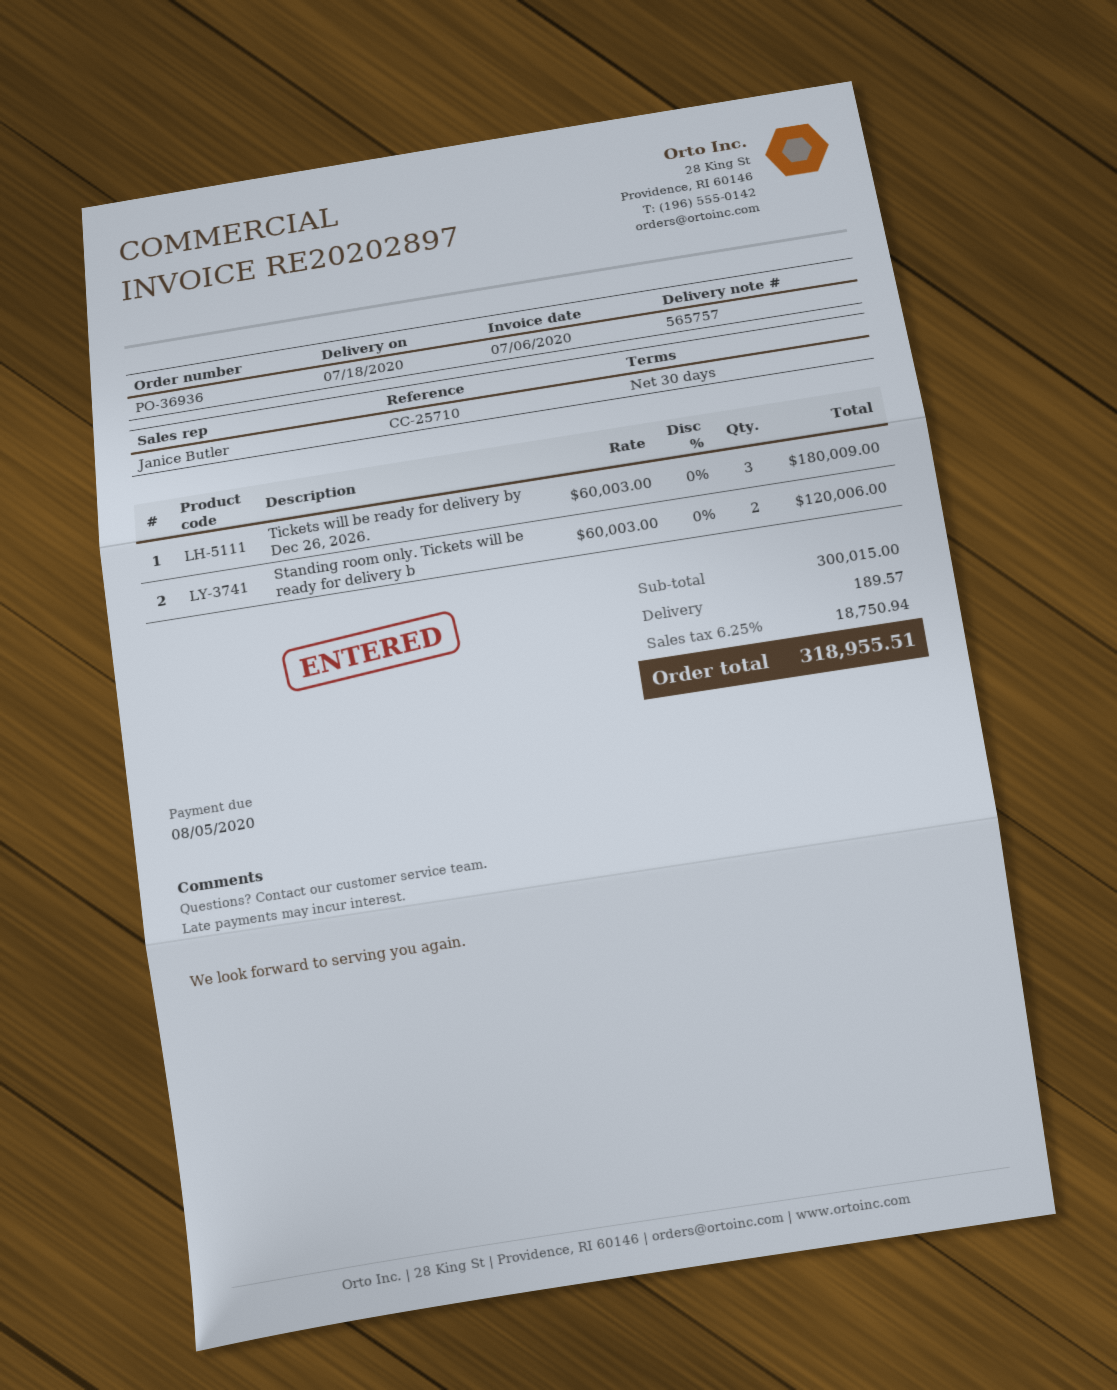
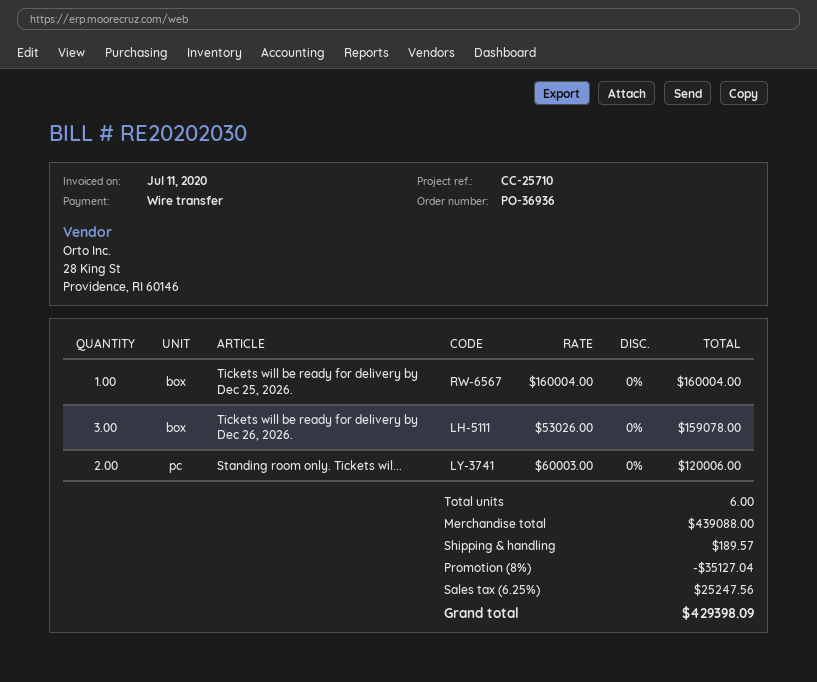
invoice number: RE20202897 -> RE20202030
invoice date: 2020-07-06 -> 2020-07-11
Tickets will be ready for delivery by Dec 26, 2026.: 3 x 60003.00 = 180009.00 -> 3 x 53026.00 = 159078.00
Tickets will be ready for delivery by Dec 25, 2026.: none -> 1 x 160004.00 = 160004.00
subtotal: 300015.00 -> 439088.00
discount: none -> 8% = 35127.04
tax: 6.25% = 18750.94 -> 6.25% = 25247.56
total: 318955.51 -> 429398.09

